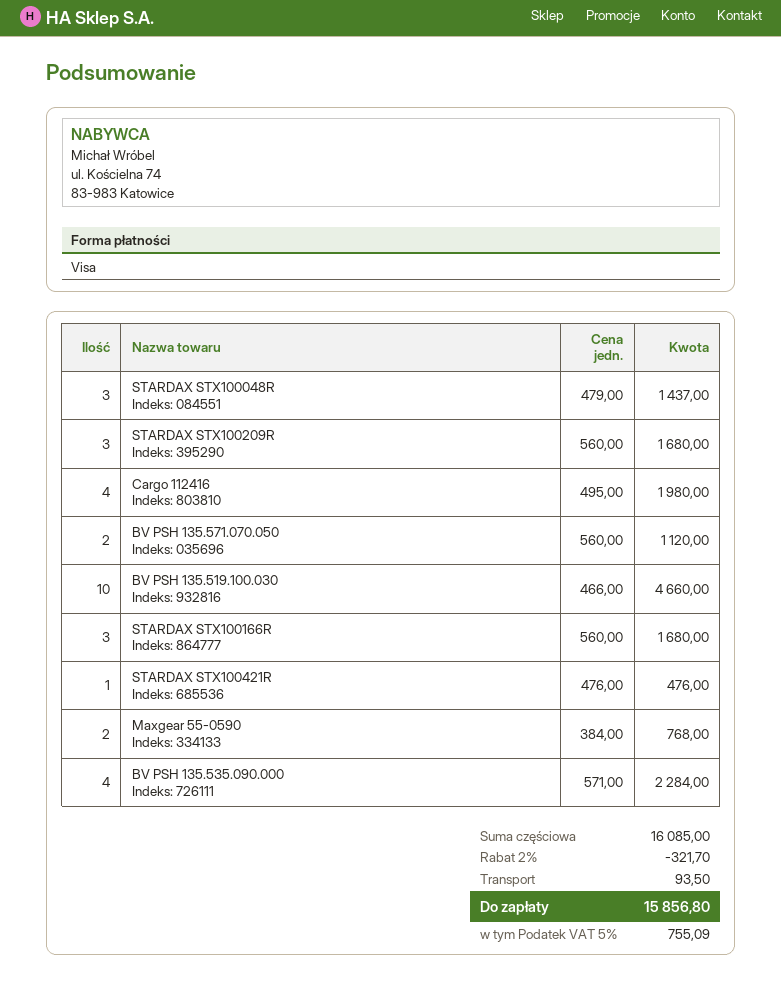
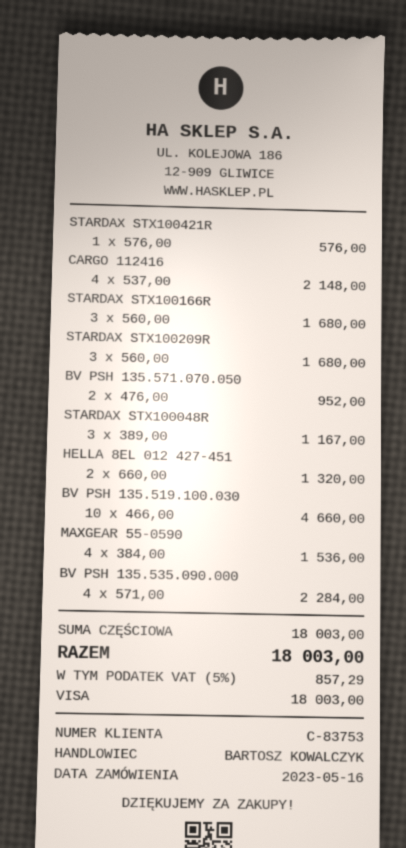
STARDAX STX100048R: 3 x 479.00 = 1437.00 -> 3 x 389.00 = 1167.00
Cargo 112416: 4 x 495.00 = 1980.00 -> 4 x 537.00 = 2148.00
BV PSH 135.571.070.050: 2 x 560.00 = 1120.00 -> 2 x 476.00 = 952.00
STARDAX STX100421R: 1 x 476.00 = 476.00 -> 1 x 576.00 = 576.00
Maxgear 55-0590: 2 x 384.00 = 768.00 -> 4 x 384.00 = 1536.00
HELLA 8EL 012 427-451: none -> 2 x 660.00 = 1320.00
subtotal: 16085.00 -> 18003.00
discount: 2% = 321.70 -> none
shipping: 93.50 -> none
tax: 5% = 755.09 -> 5% = 857.29
total: 15856.80 -> 18003.00

